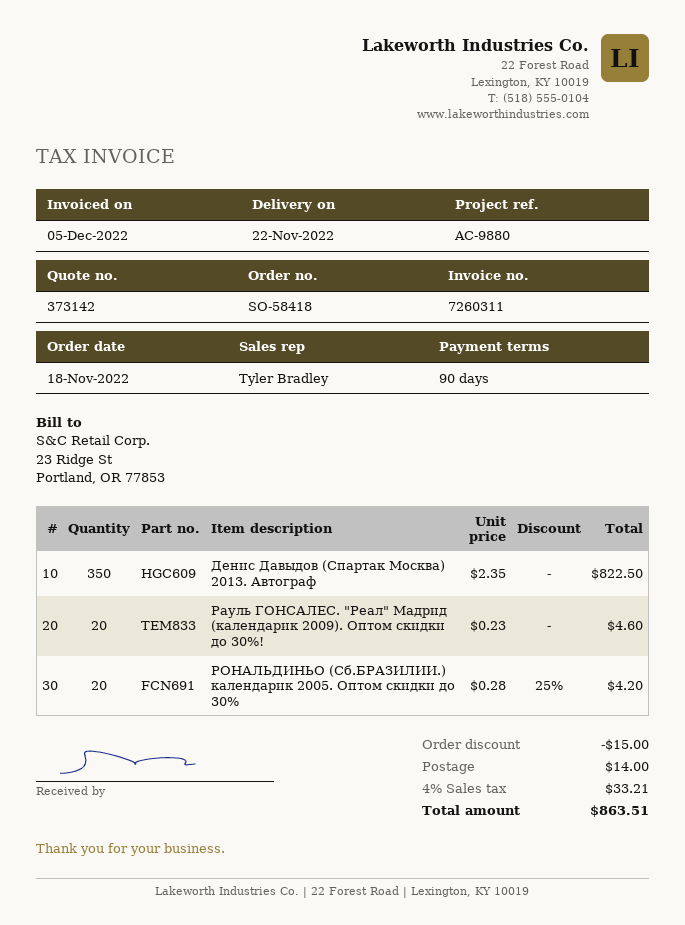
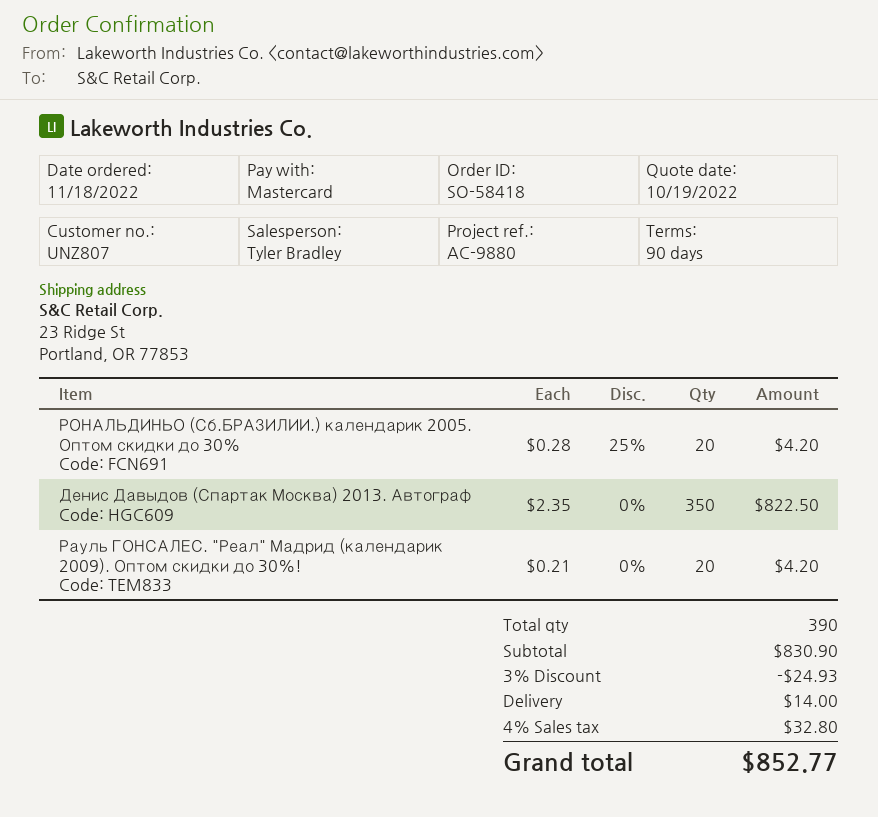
Рауль ГОНСАЛЕС. "Реал" Мадрид (календарик 2009). Оптом скидки до 30%!: 20 x 0.23 = 4.60 -> 20 x 0.21 = 4.20
discount: 15.00 -> 24.93
tax: 4% = 33.21 -> 4% = 32.80
total: 863.51 -> 852.77

